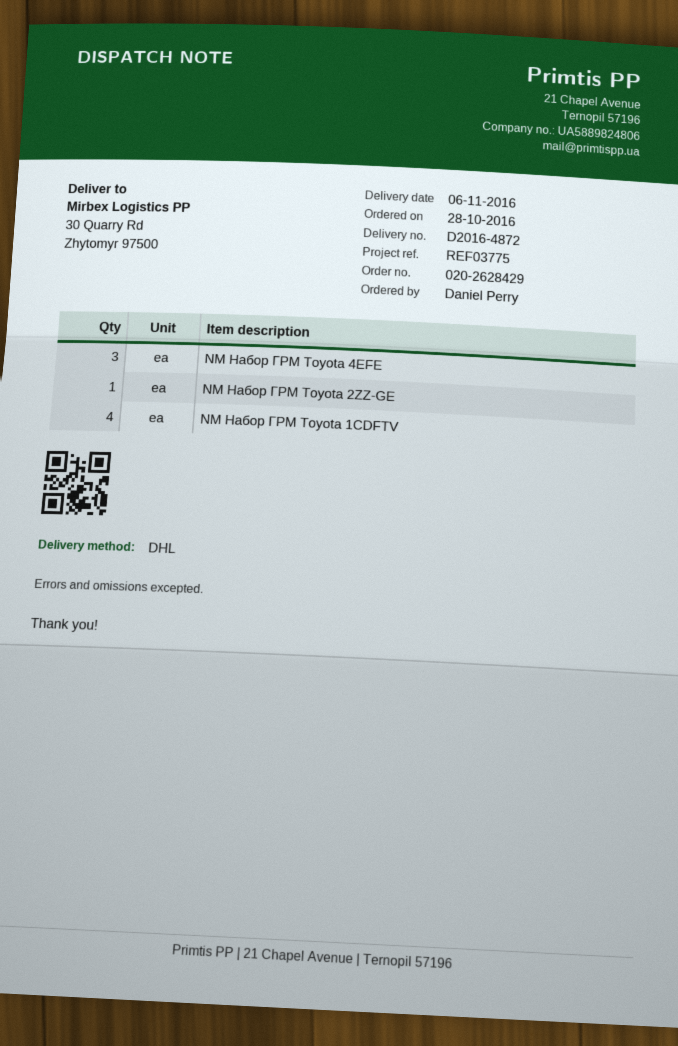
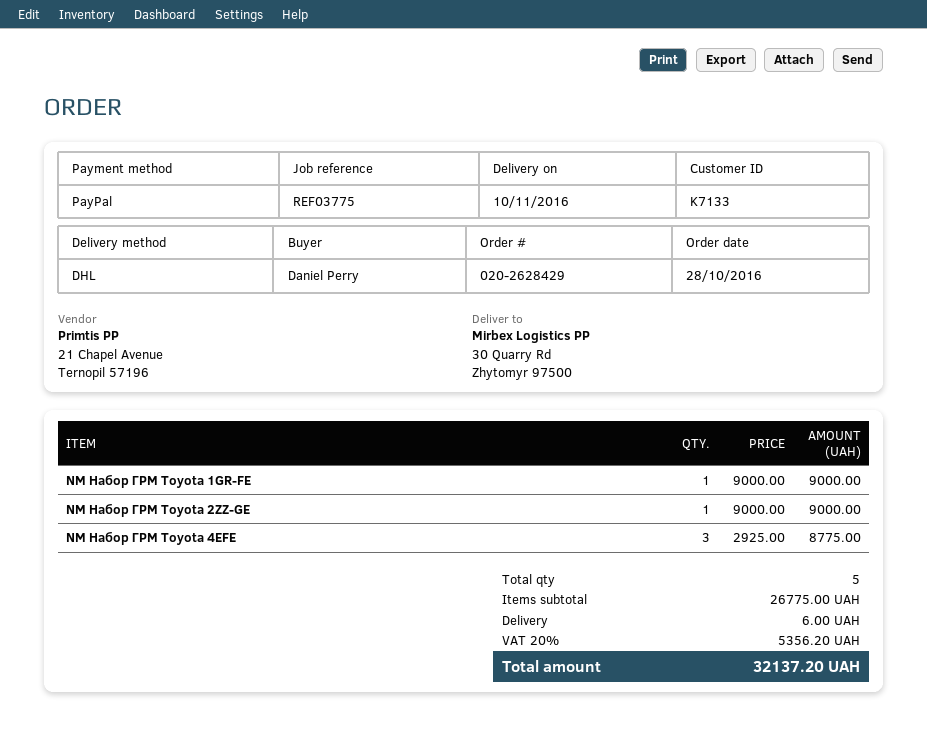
delivery date: 2016-11-06 -> 2016-11-10
NM Набор ГРМ Toyota 1CDFTV: 4 -> none
NM Набор ГРМ Toyota 1GR-FE: none -> 1

